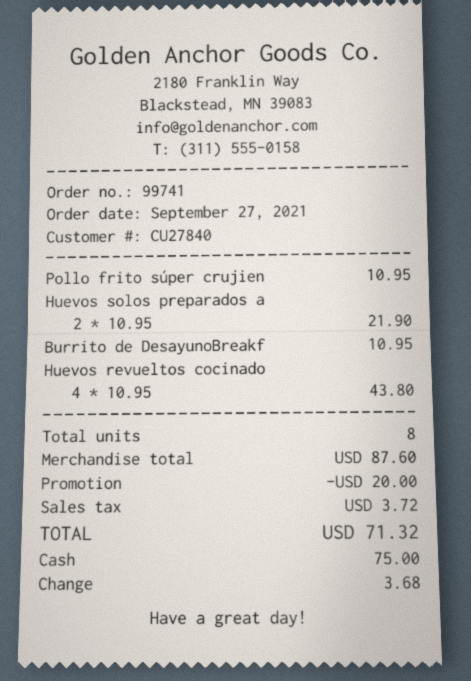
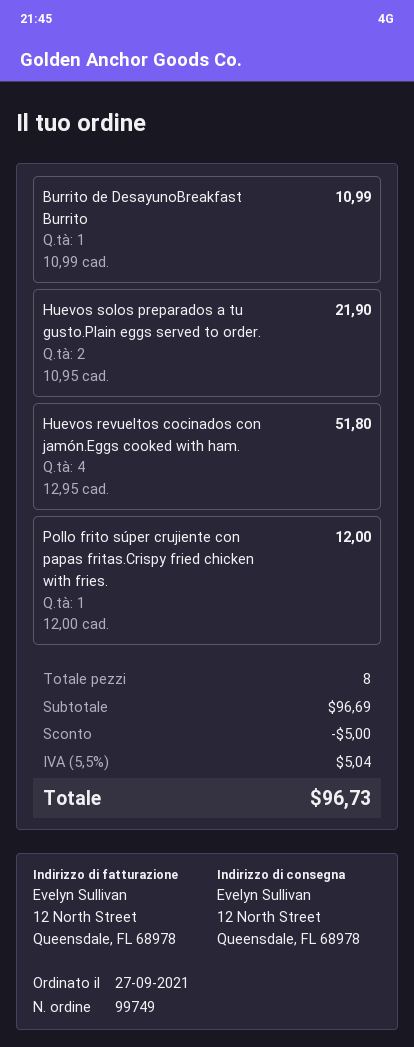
order number: 99741 -> 99749
Pollo frito súper crujien: 1 x 10.95 = 10.95 -> 1 x 12.00 = 12.00
Burrito de DesayunoBreakf: 1 x 10.95 = 10.95 -> 1 x 10.99 = 10.99
Huevos revueltos cocinado: 4 x 10.95 = 43.80 -> 4 x 12.95 = 51.80
subtotal: 87.60 -> 96.69
discount: 20.00 -> 5.00
tax: 3.72 -> 5.04
total: 71.32 -> 96.73

